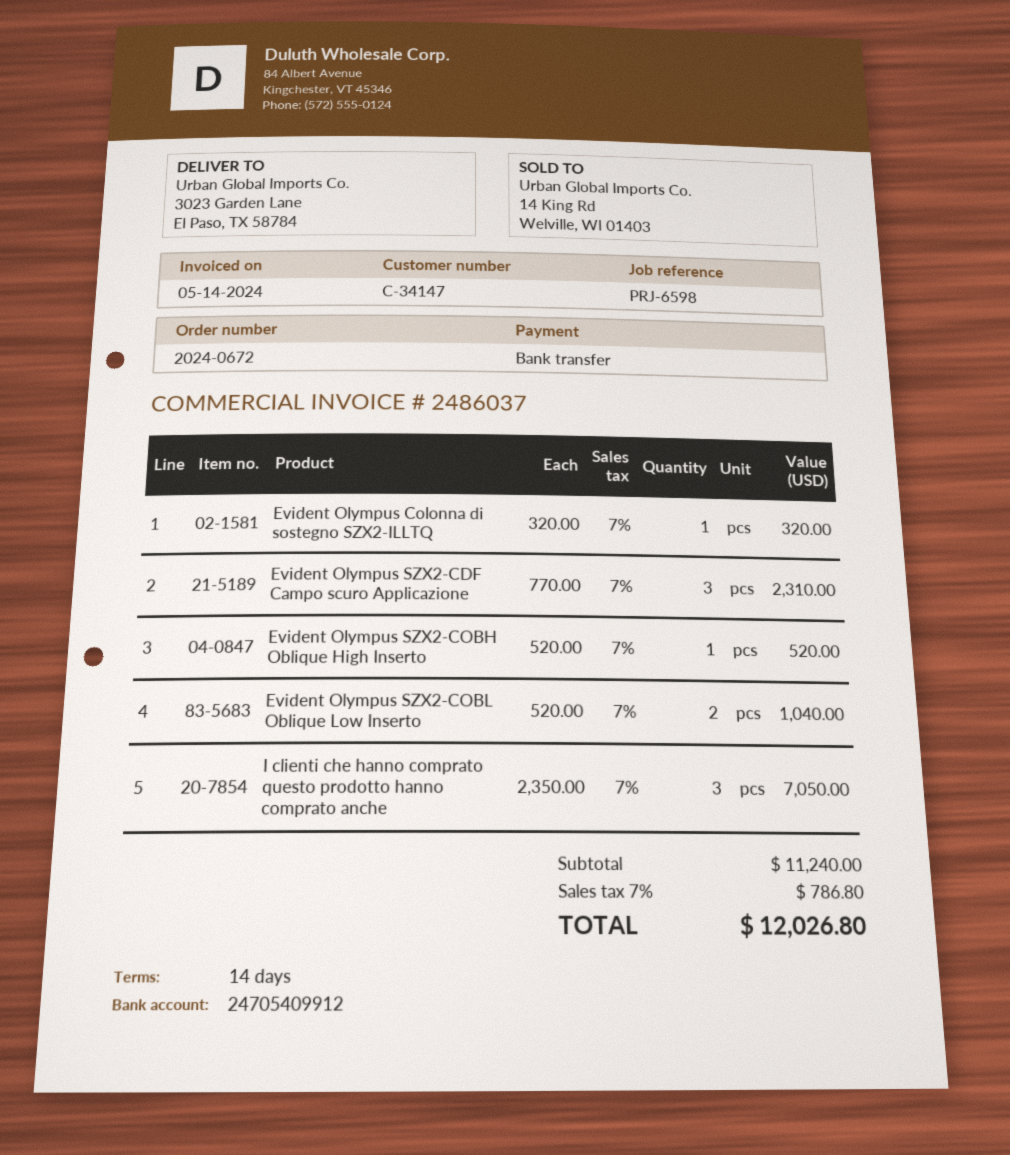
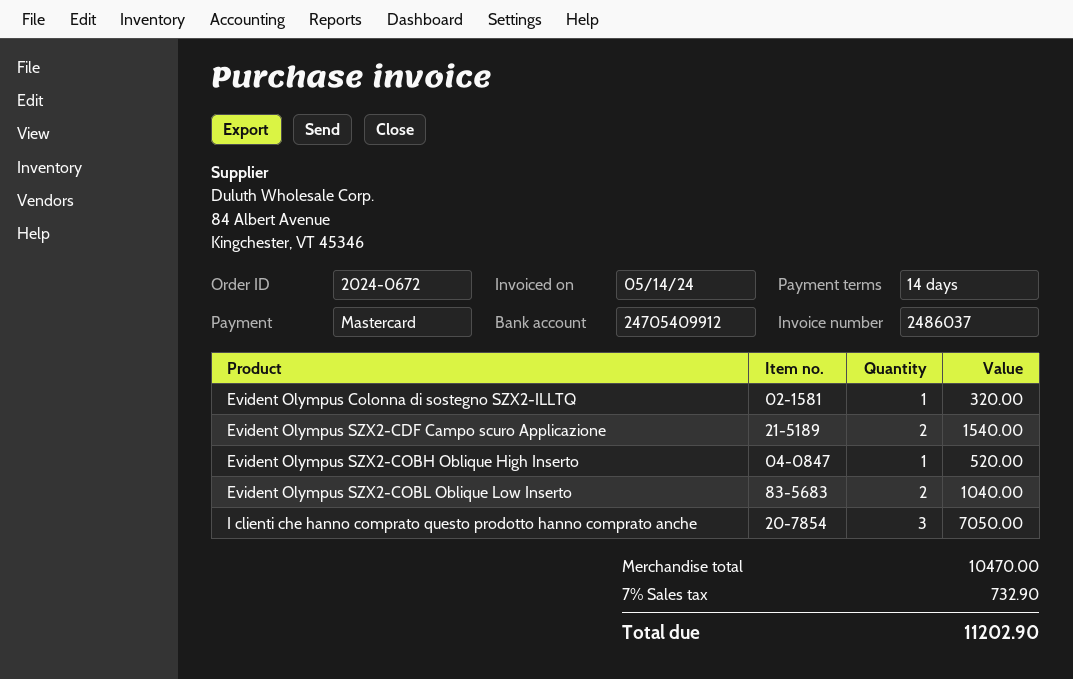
payment method: bank transfer -> Mastercard
Evident Olympus SZX2-CDF Campo scuro Applicazione: 3 for 2310.00 -> 2 for 1540.00
subtotal: 11240.00 -> 10470.00
tax: 7% = 786.80 -> 7% = 732.90
total: 12026.80 -> 11202.90

